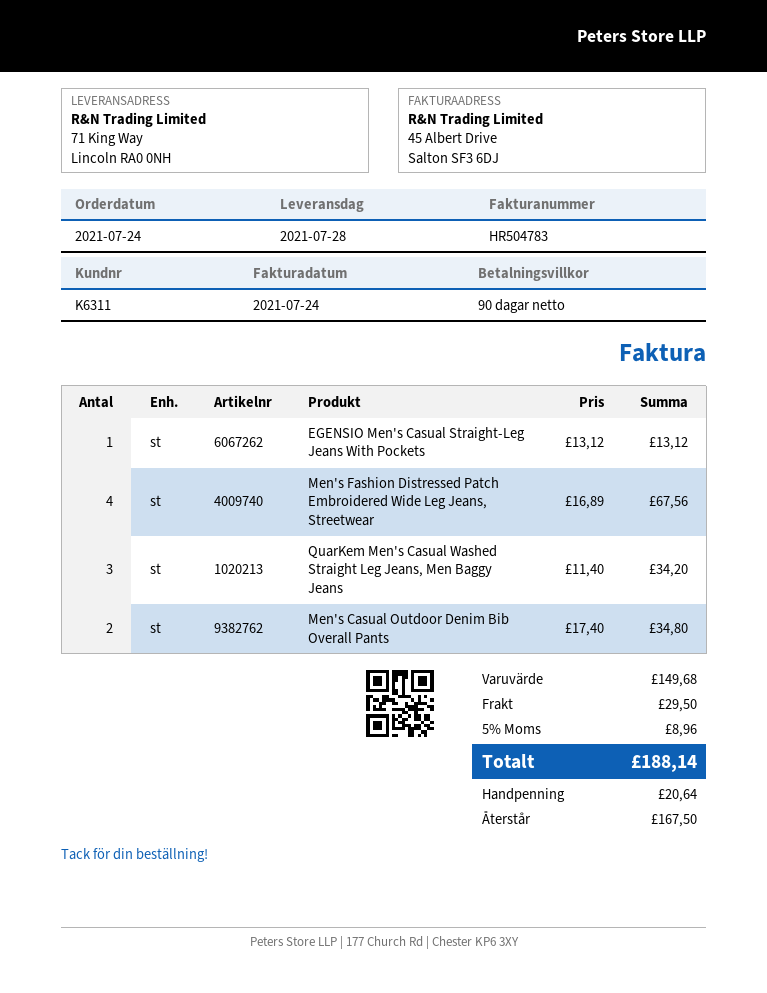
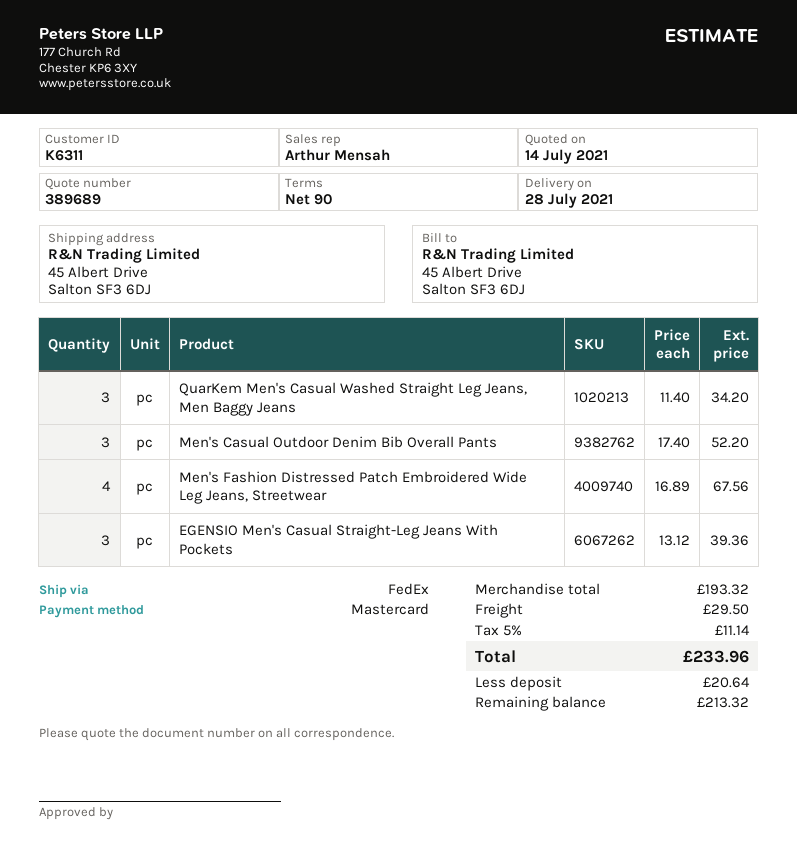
ship to: 71 King Way, Lincoln RA0 0NH -> 45 Albert Drive, Salton SF3 6DJ
EGENSIO Men's Casual Straight-Leg Jeans With Pockets: 1 x 13.12 = 13.12 -> 3 x 13.12 = 39.36
Men's Casual Outdoor Denim Bib Overall Pants: 2 x 17.40 = 34.80 -> 3 x 17.40 = 52.20
subtotal: 149.68 -> 193.32
tax: 5% = 8.96 -> 5% = 11.14
total: 188.14 -> 233.96
balance: 167.50 -> 213.32

